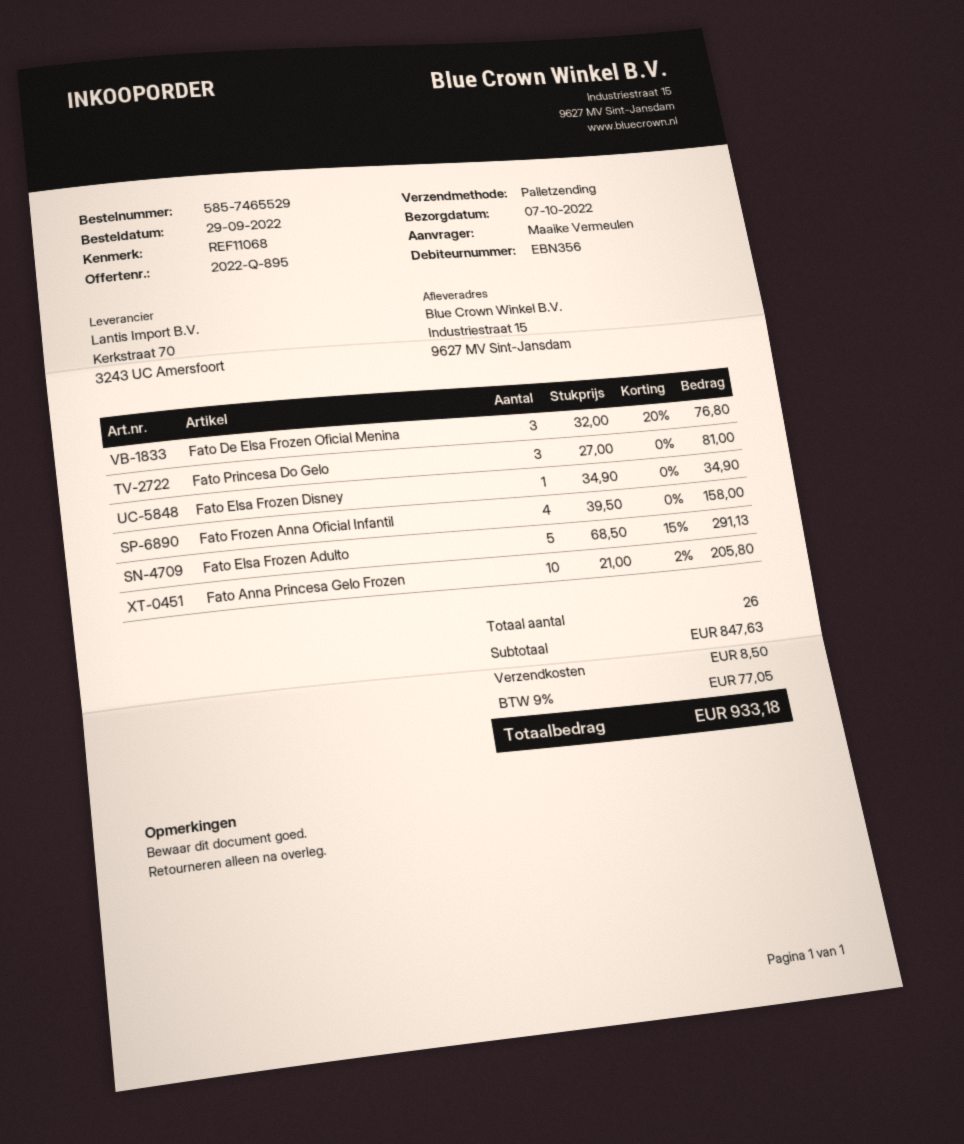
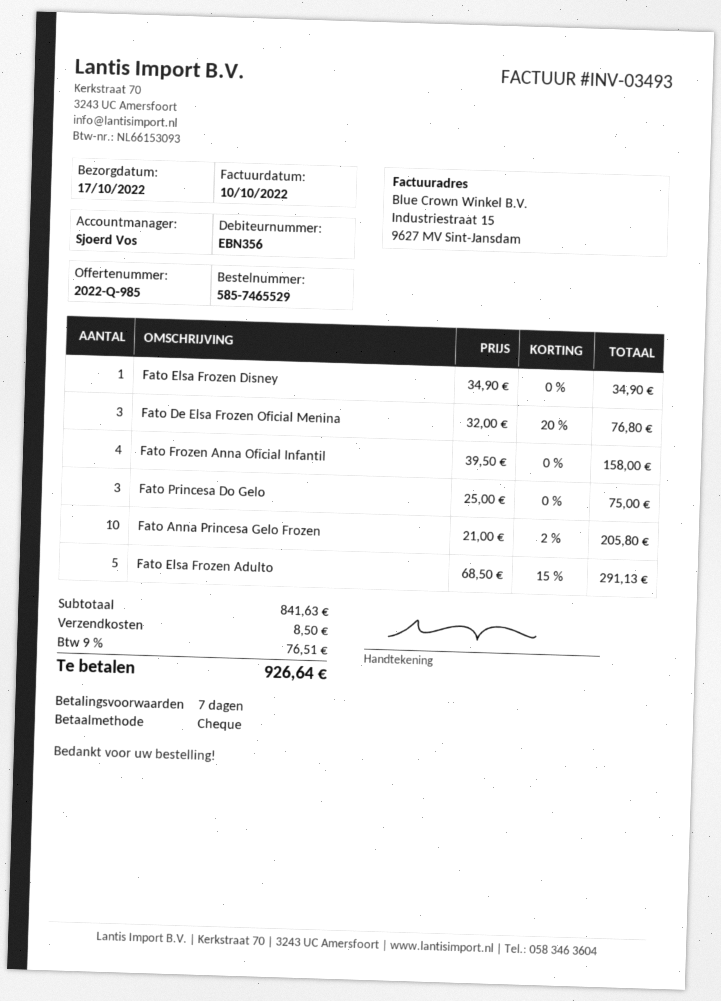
quote number: 2022-Q-895 -> 2022-Q-985
delivery date: 2022-10-07 -> 2022-10-17
Fato Princesa Do Gelo: 3 x 27.00 = 81.00 -> 3 x 25.00 = 75.00
subtotal: 847.63 -> 841.63
tax: 9% = 77.05 -> 9% = 76.51
total: 933.18 -> 926.64

